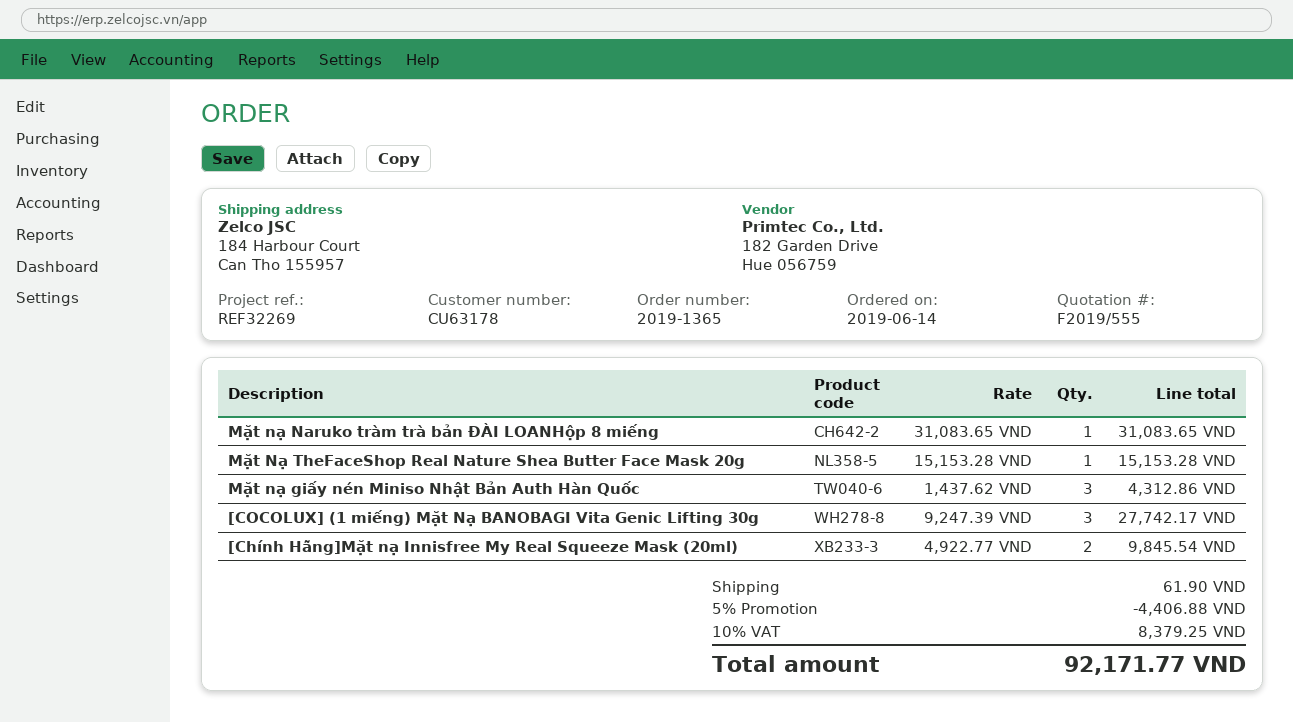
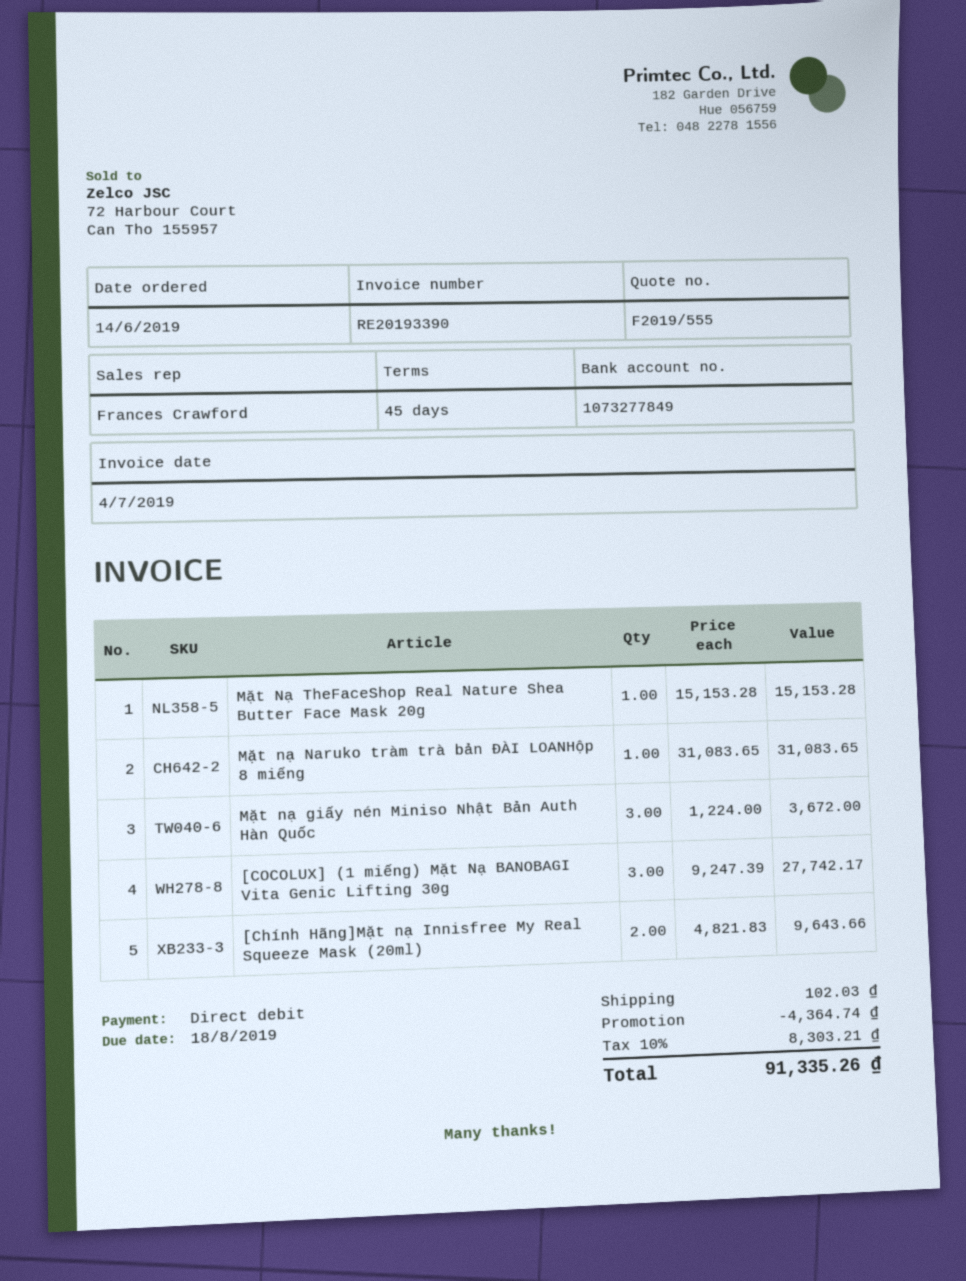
Mặt nạ giấy nén Miniso Nhật Bản Auth Hàn Quốc: 3 x 1437.62 = 4312.86 -> 3 x 1224.00 = 3672.00
[Chính Hãng]Mặt nạ Innisfree My Real Squeeze Mask (20ml): 2 x 4922.77 = 9845.54 -> 2 x 4821.83 = 9643.66
discount: 4406.88 -> 4364.74
shipping: 61.90 -> 102.03
tax: 10% = 8379.25 -> 10% = 8303.21
total: 92171.77 -> 91335.26

